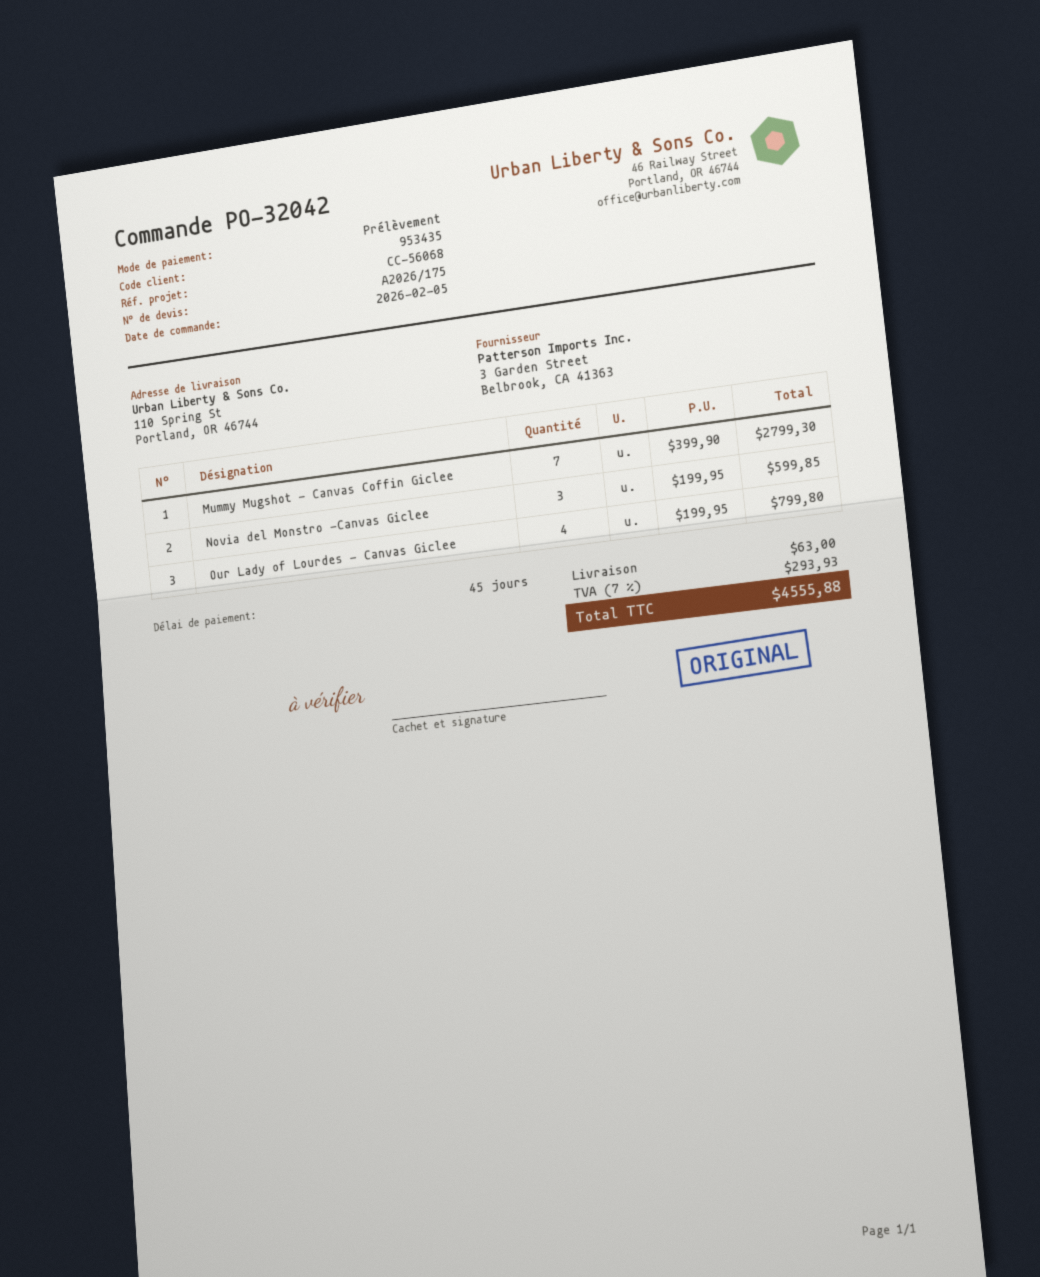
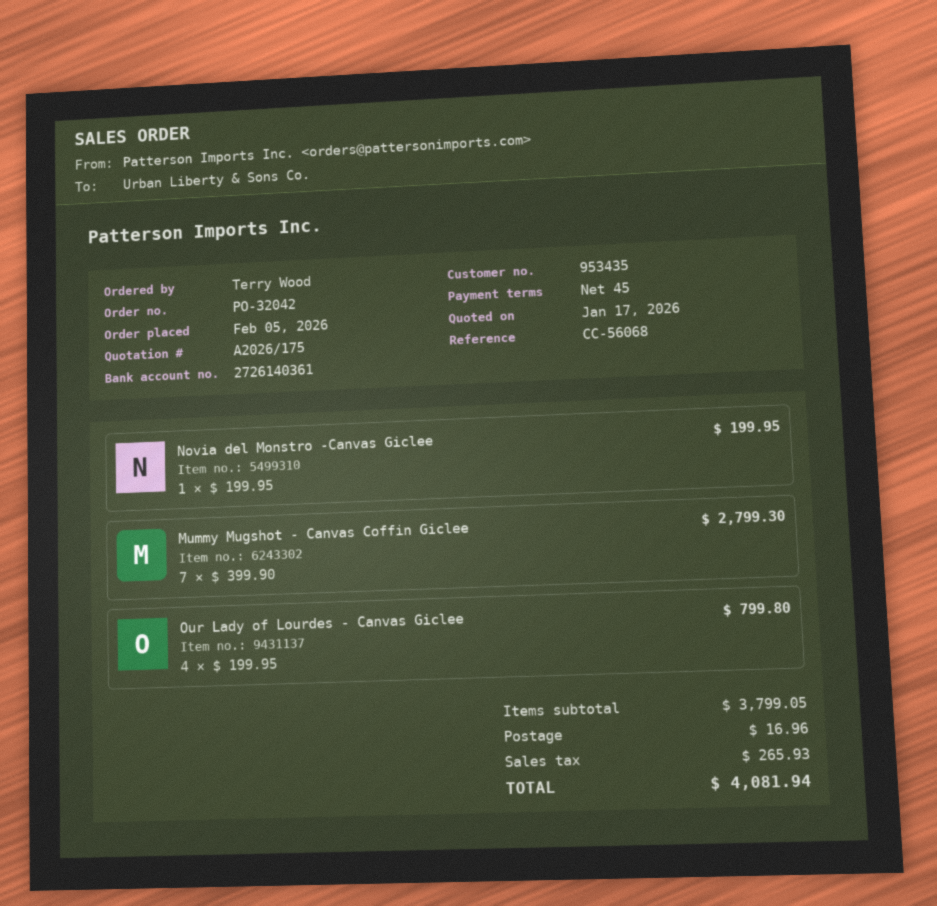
Novia del Monstro -Canvas Giclee: 3 x 199.95 = 599.85 -> 1 x 199.95 = 199.95
shipping: 63.00 -> 16.96
tax: 293.93 -> 265.93
total: 4555.88 -> 4081.94

